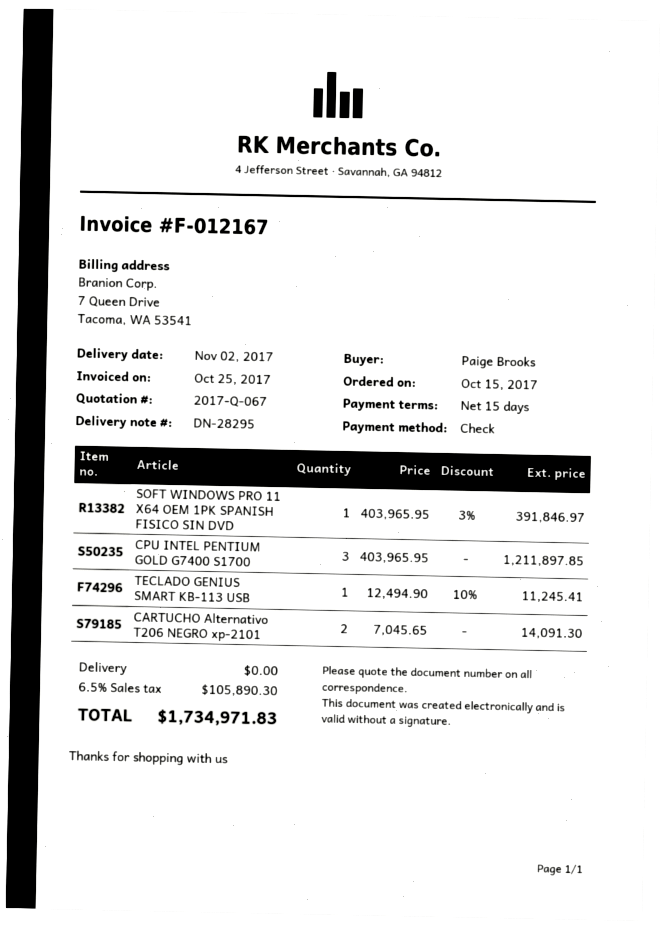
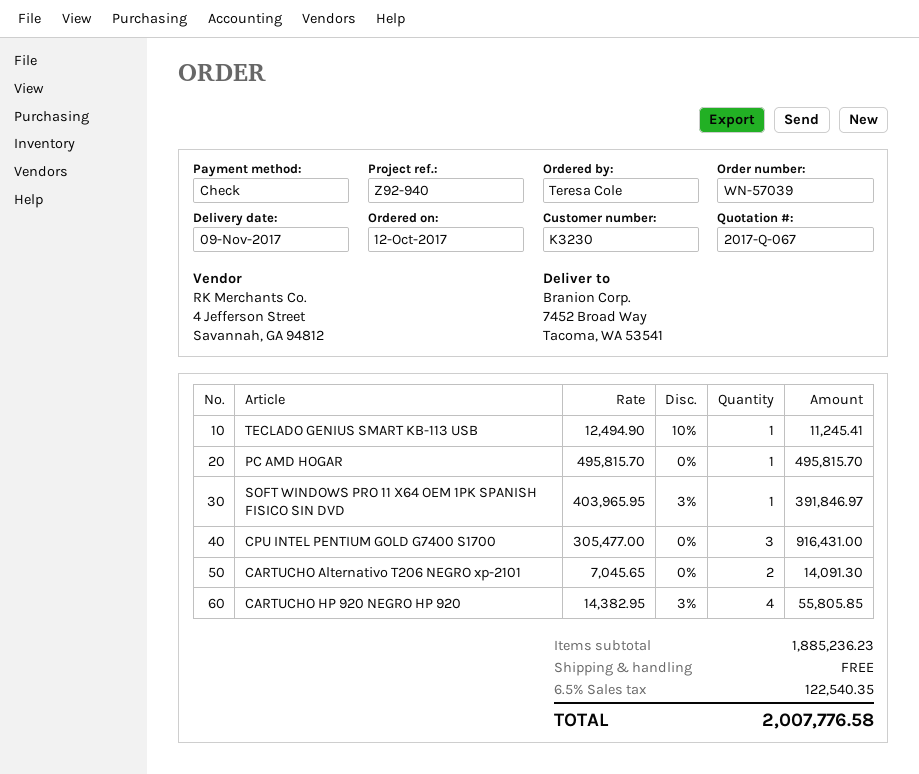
order date: 2017-10-15 -> 2017-10-12
delivery date: 2017-11-02 -> 2017-11-09
ordered by: Paige Brooks -> Teresa Cole
CPU INTEL PENTIUM GOLD G7400 S1700: 3 x 403965.95 = 1211897.85 -> 3 x 305477.00 = 916431.00
PC AMD HOGAR: none -> 1 x 495815.70 = 495815.70
CARTUCHO HP 920 NEGRO HP 920: none -> 4 x 14382.95 - 3% = 55805.85
tax: 6.5% = 105890.30 -> 6.5% = 122540.35
total: 1734971.83 -> 2007776.58

